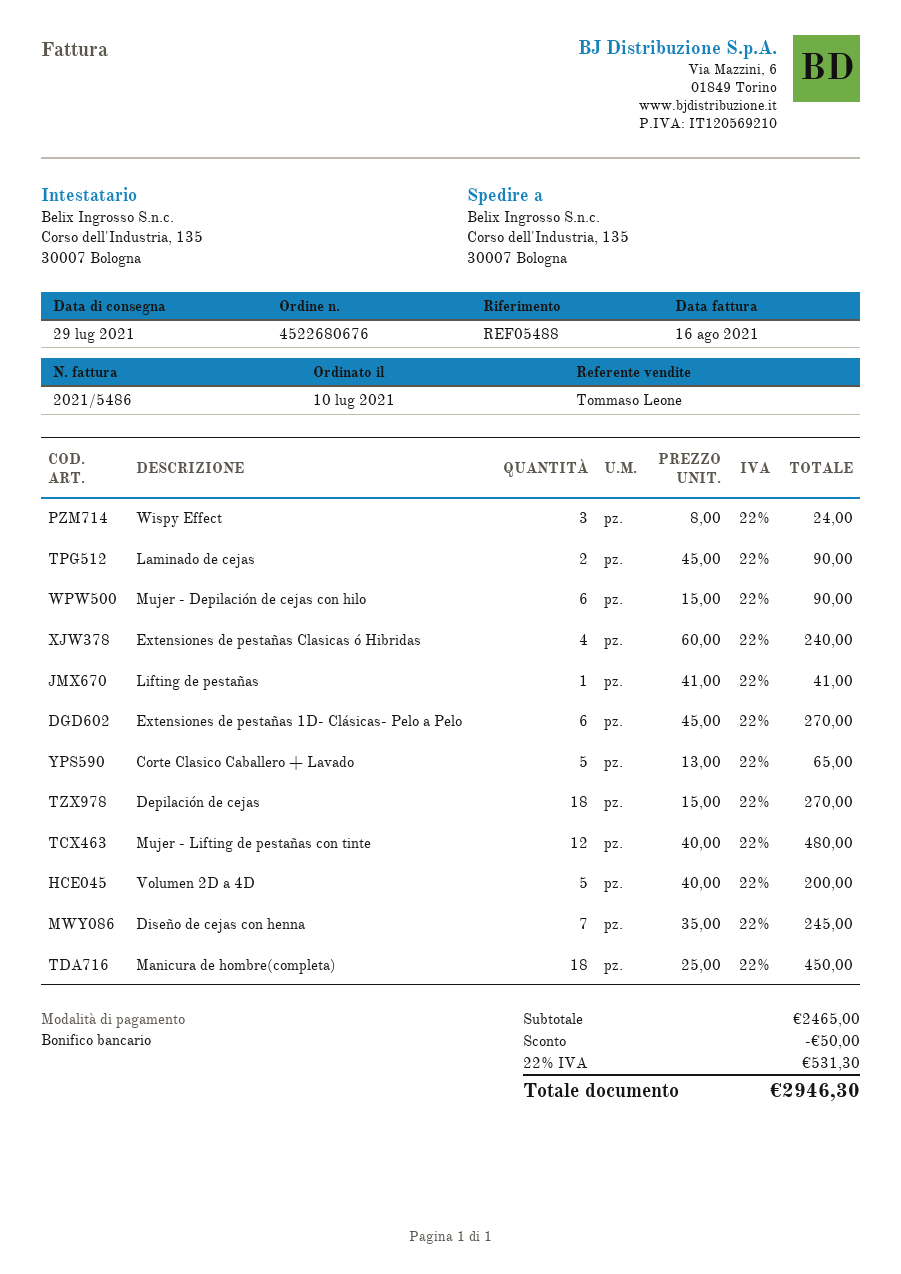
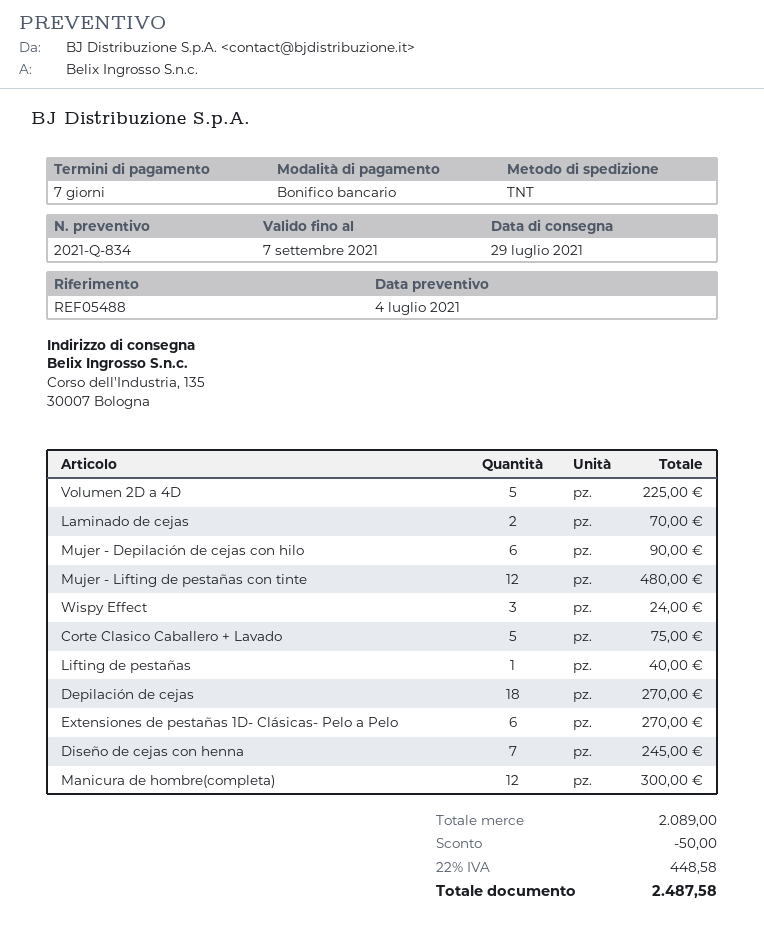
Laminado de cejas: 2 for 90.00 -> 2 for 70.00
Extensiones de pestañas Clasicas ó Hibridas: 4 for 240.00 -> none
Lifting de pestañas: 1 for 41.00 -> 1 for 40.00
Corte Clasico Caballero + Lavado: 5 for 65.00 -> 5 for 75.00
Volumen 2D a 4D: 5 for 200.00 -> 5 for 225.00
Manicura de hombre(completa): 18 for 450.00 -> 12 for 300.00
subtotal: 2465.00 -> 2089.00
tax: 22% = 531.30 -> 22% = 448.58
total: 2946.30 -> 2487.58

